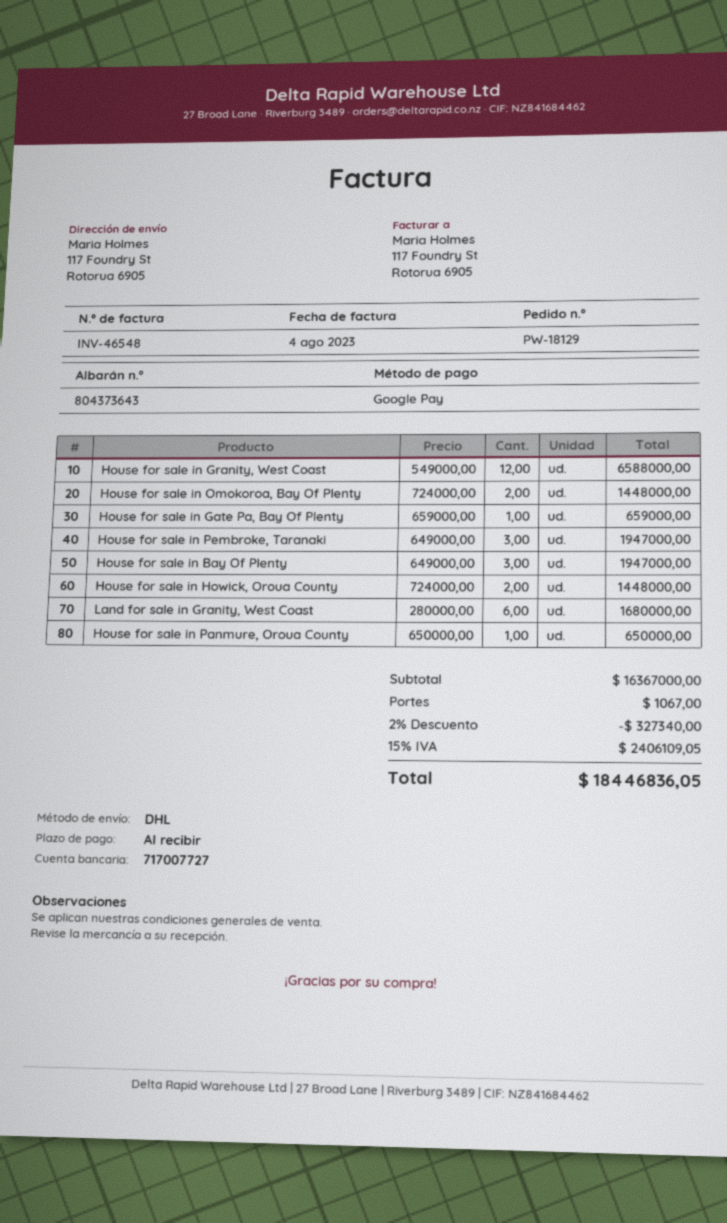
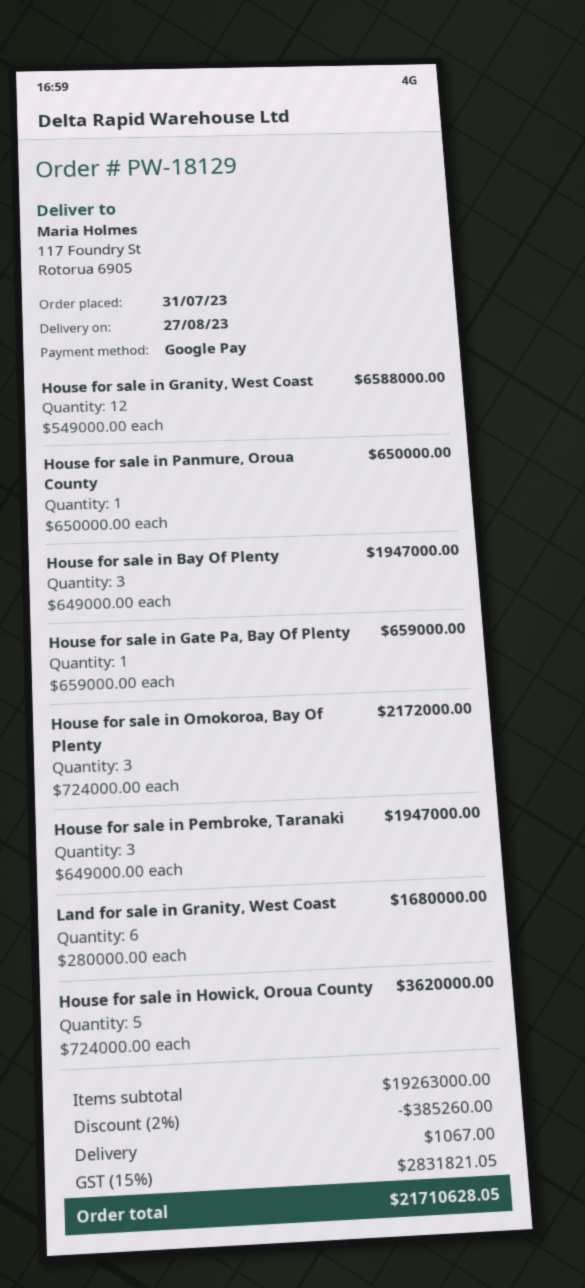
House for sale in Omokoroa, Bay Of Plenty: 2 x 724000.00 = 1448000.00 -> 3 x 724000.00 = 2172000.00
House for sale in Howick, Oroua County: 2 x 724000.00 = 1448000.00 -> 5 x 724000.00 = 3620000.00
subtotal: 16367000.00 -> 19263000.00
discount: 2% = 327340.00 -> 2% = 385260.00
tax: 15% = 2406109.05 -> 15% = 2831821.05
total: 18446836.05 -> 21710628.05

